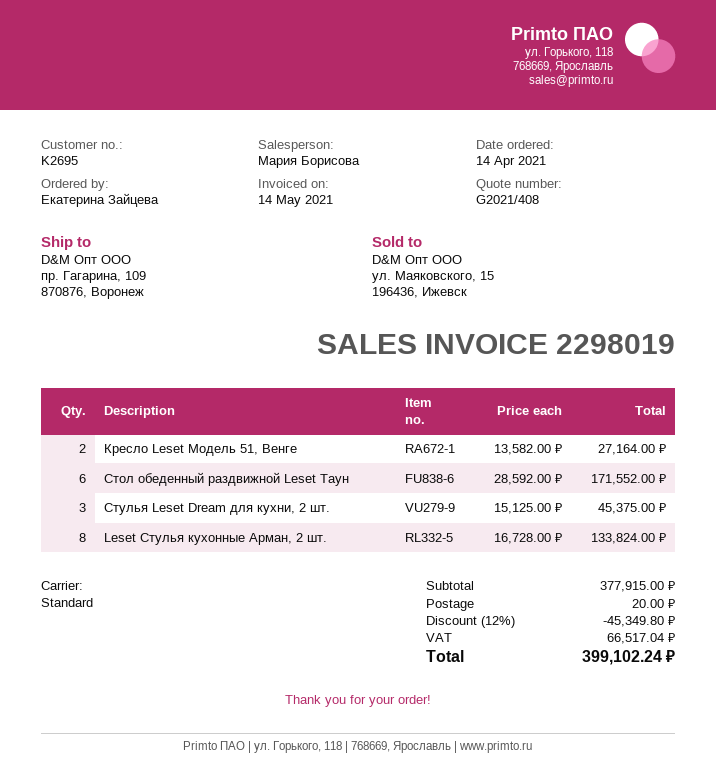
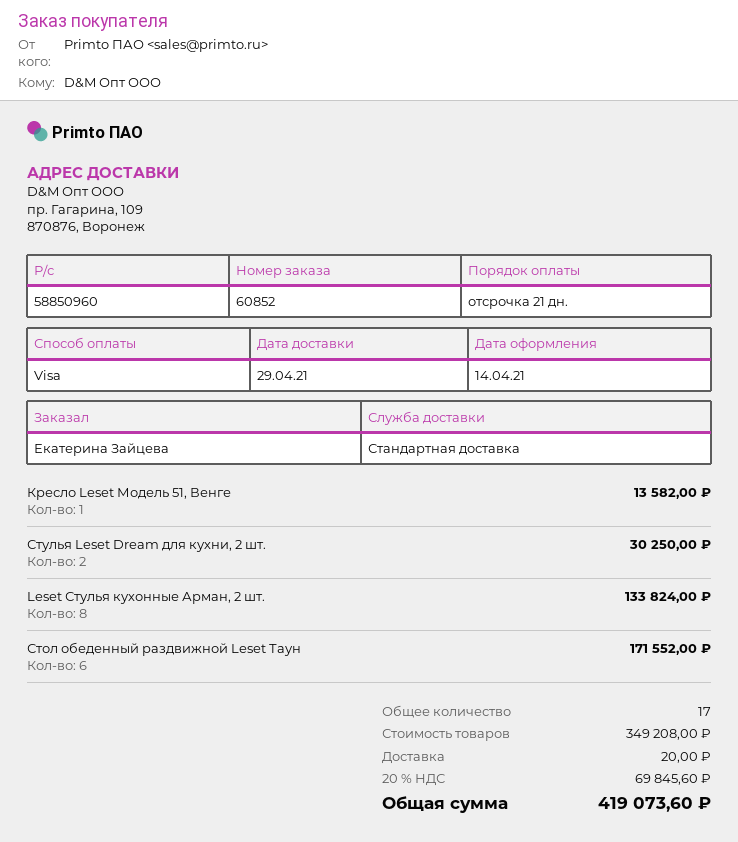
Кресло Leset Модель 51, Венге: 2 for 27164.00 -> 1 for 13582.00
Стулья Leset Dream для кухни, 2 шт.: 3 for 45375.00 -> 2 for 30250.00
subtotal: 377915.00 -> 349208.00
discount: 12% = 45349.80 -> none
tax: 66517.04 -> 69845.60
total: 399102.24 -> 419073.60

